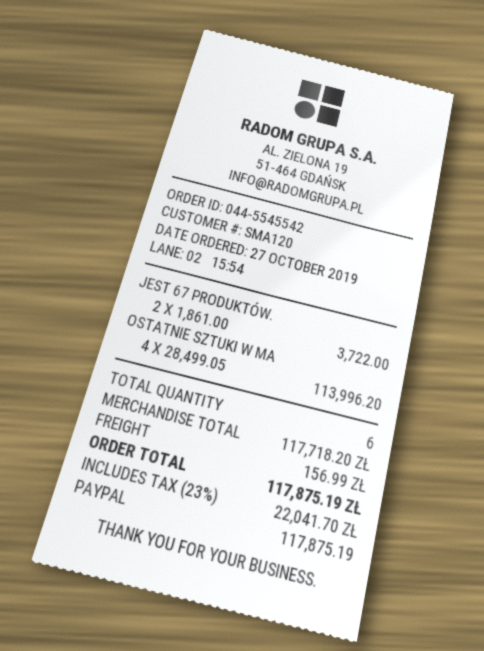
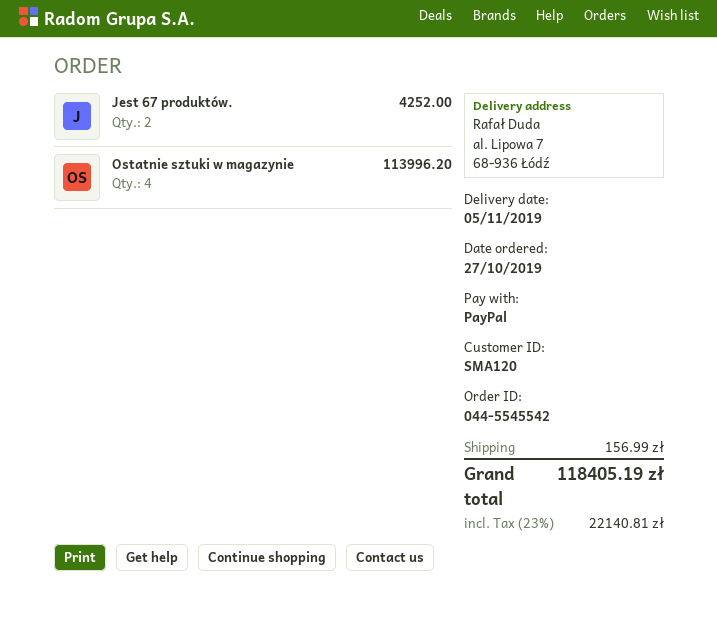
JEST 67 PRODUKTÓW.: 2 for 3722.00 -> 2 for 4252.00
tax: 23% = 22041.70 -> 23% = 22140.81
total: 117875.19 -> 118405.19

